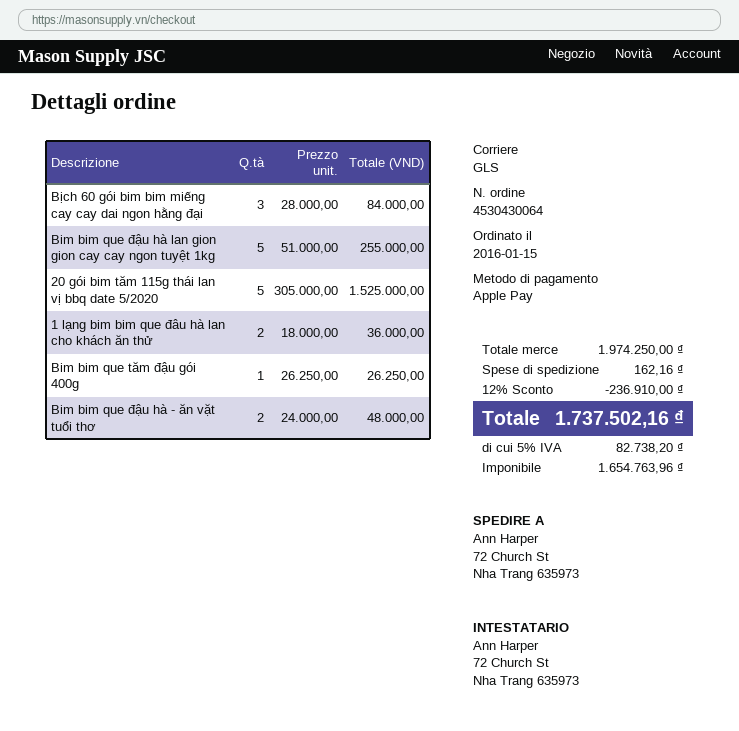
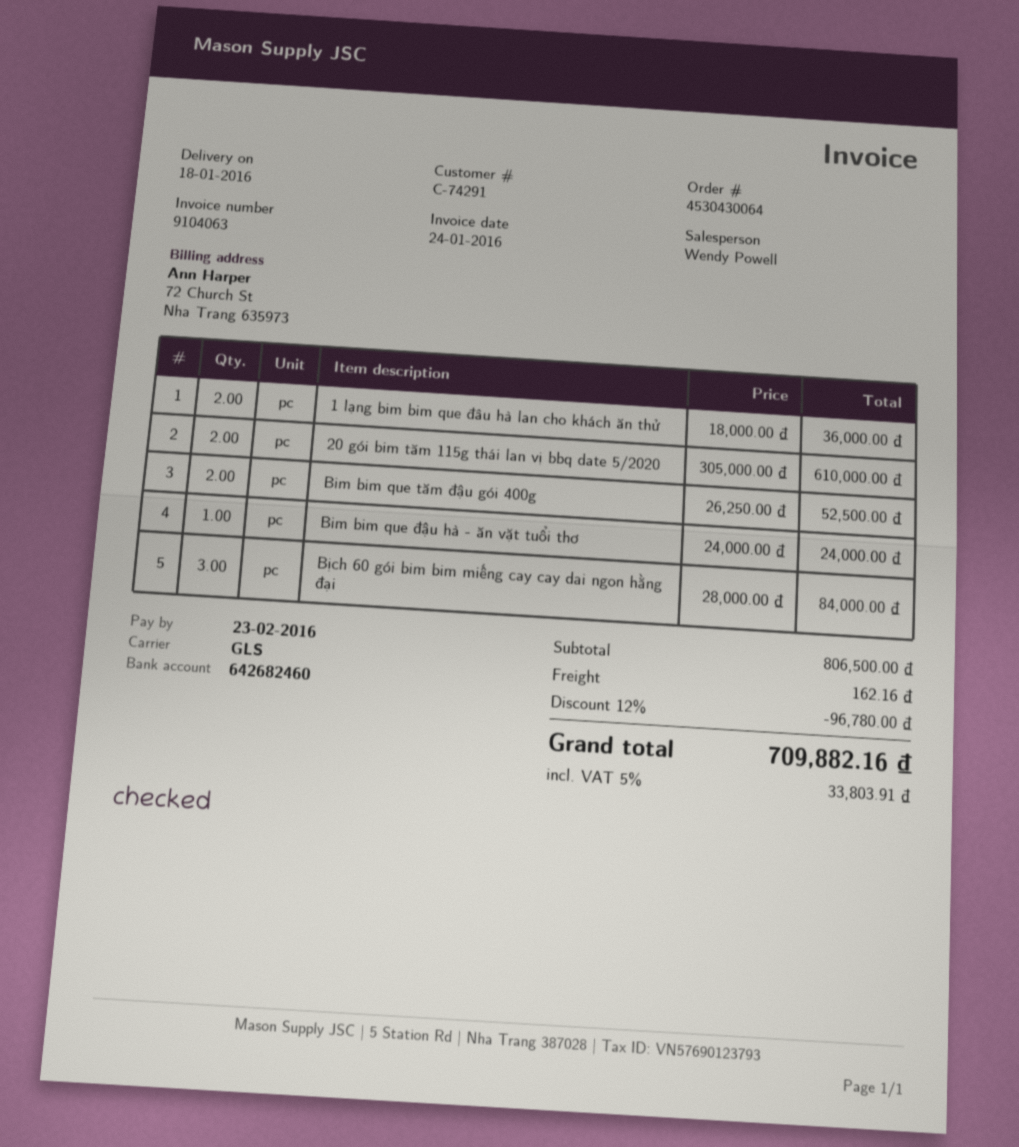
Bim bim que đậu hà lan gion gion cay cay ngon tuyệt 1kg: 5 x 51000.00 = 255000.00 -> none
20 gói bim tăm 115g thái lan vị bbq date 5/2020: 5 x 305000.00 = 1525000.00 -> 2 x 305000.00 = 610000.00
Bim bim que tăm đậu gói 400g: 1 x 26250.00 = 26250.00 -> 2 x 26250.00 = 52500.00
Bim bim que đậu hà - ăn vặt tuổi thơ: 2 x 24000.00 = 48000.00 -> 1 x 24000.00 = 24000.00
subtotal: 1974250.00 -> 806500.00
discount: 12% = 236910.00 -> 12% = 96780.00
tax: 5% = 82738.20 -> 5% = 33803.91
total: 1737502.16 -> 709882.16

